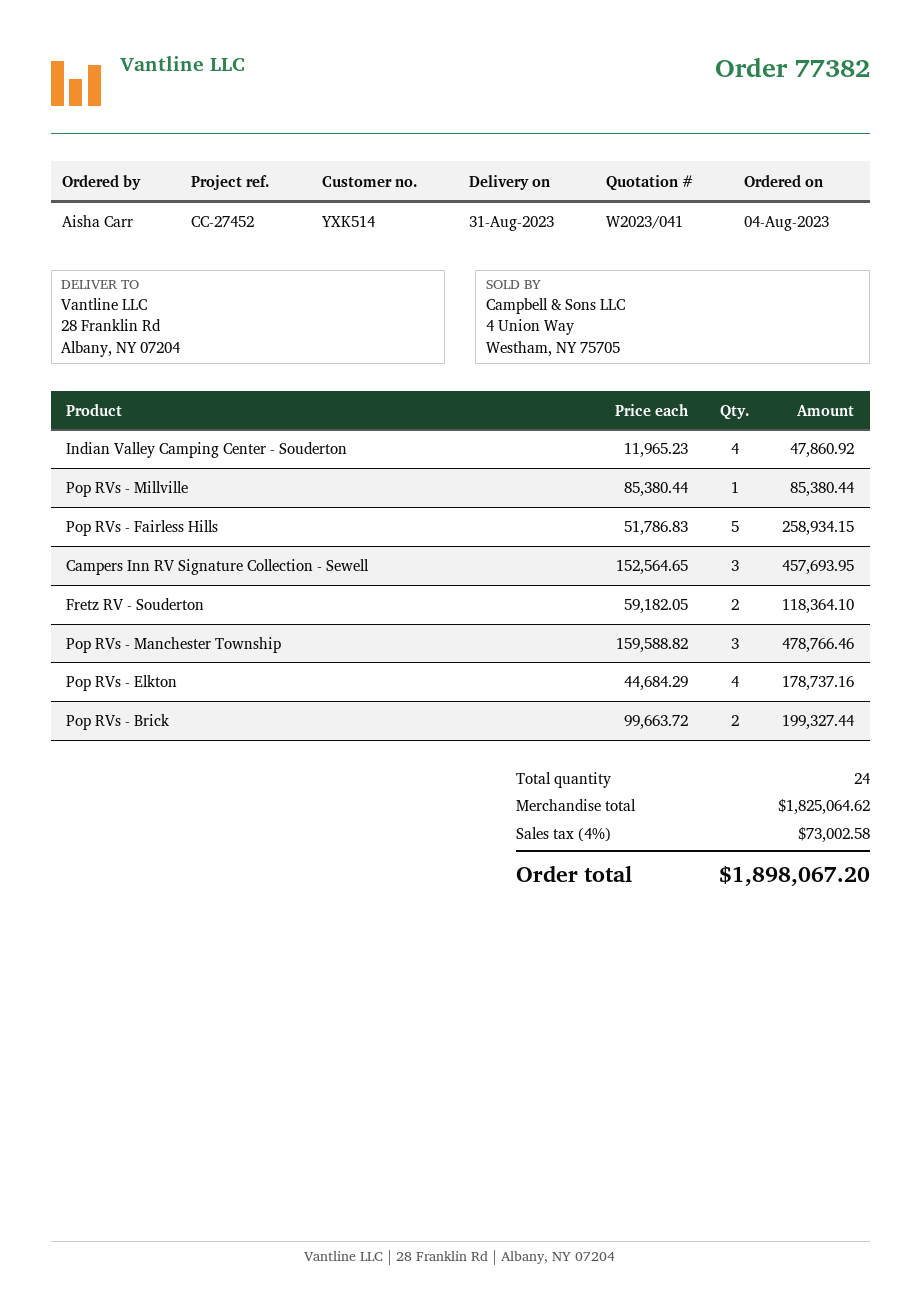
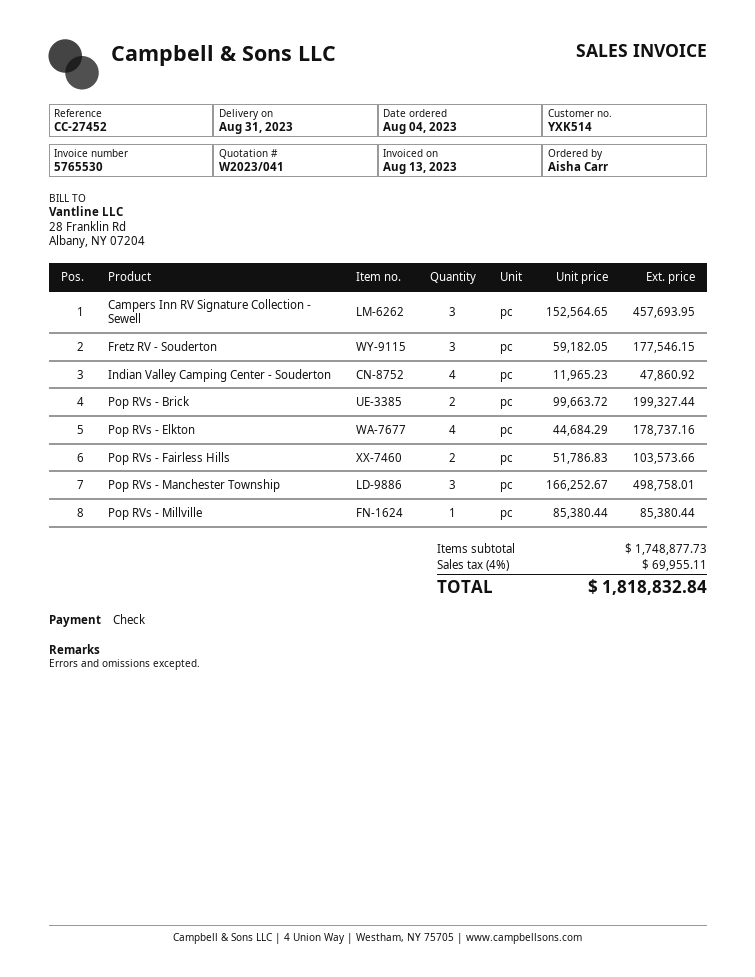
Pop RVs - Fairless Hills: 5 x 51786.83 = 258934.15 -> 2 x 51786.83 = 103573.66
Fretz RV - Souderton: 2 x 59182.05 = 118364.10 -> 3 x 59182.05 = 177546.15
Pop RVs - Manchester Township: 3 x 159588.82 = 478766.46 -> 3 x 166252.67 = 498758.01
subtotal: 1825064.62 -> 1748877.73
tax: 4% = 73002.58 -> 4% = 69955.11
total: 1898067.20 -> 1818832.84

